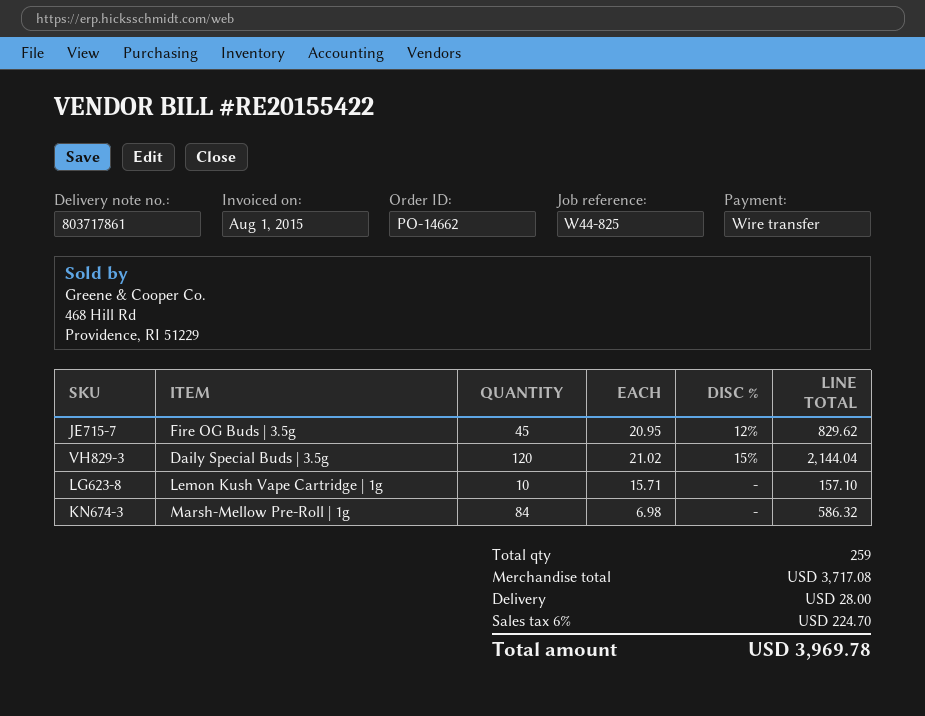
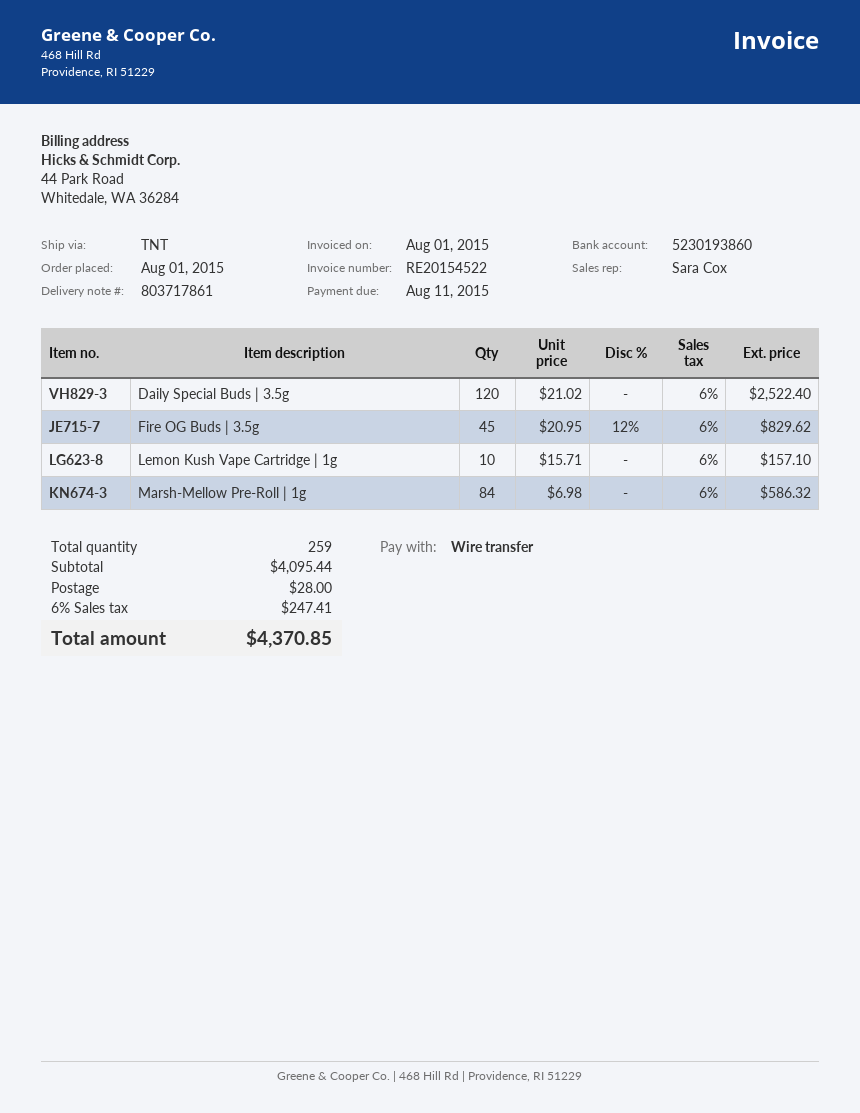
invoice number: RE20155422 -> RE20154522
Daily Special Buds | 3.5g: 120 x 21.02 - 15% = 2144.04 -> 120 x 21.02 = 2522.40
subtotal: 3717.08 -> 4095.44
tax: 6% = 224.70 -> 6% = 247.41
total: 3969.78 -> 4370.85

